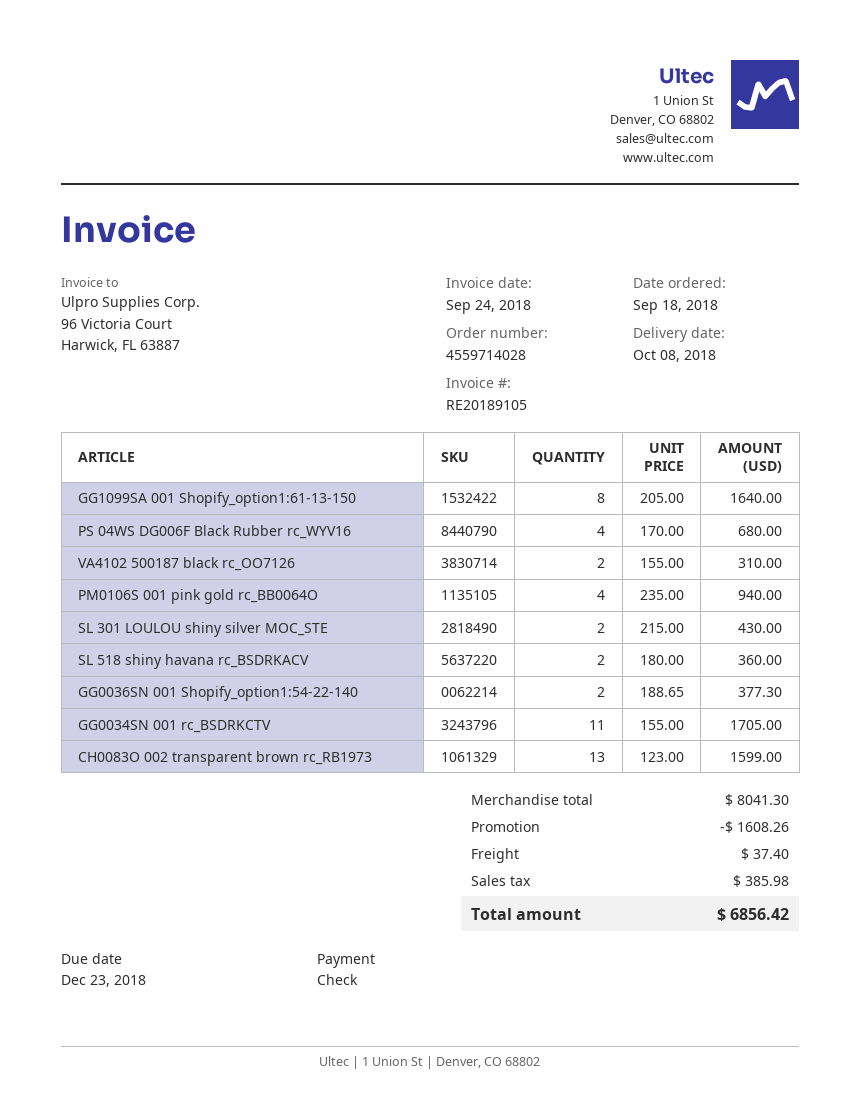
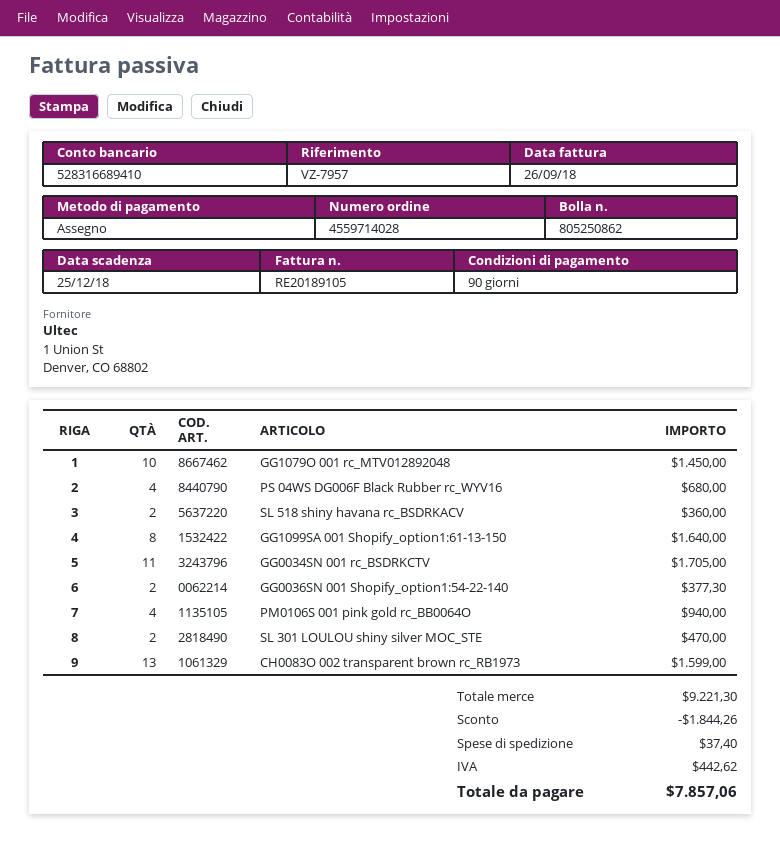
invoice date: 2018-09-24 -> 2018-09-26
due date: 2018-12-23 -> 2018-12-25
VA4102 500187 black rc_OO7126: 2 for 310.00 -> none
SL 301 LOULOU shiny silver MOC_STE: 2 for 430.00 -> 2 for 470.00
GG1079O 001 rc_MTV012892048: none -> 10 for 1450.00
subtotal: 8041.30 -> 9221.30
discount: 1608.26 -> 1844.26
tax: 385.98 -> 442.62
total: 6856.42 -> 7857.06

